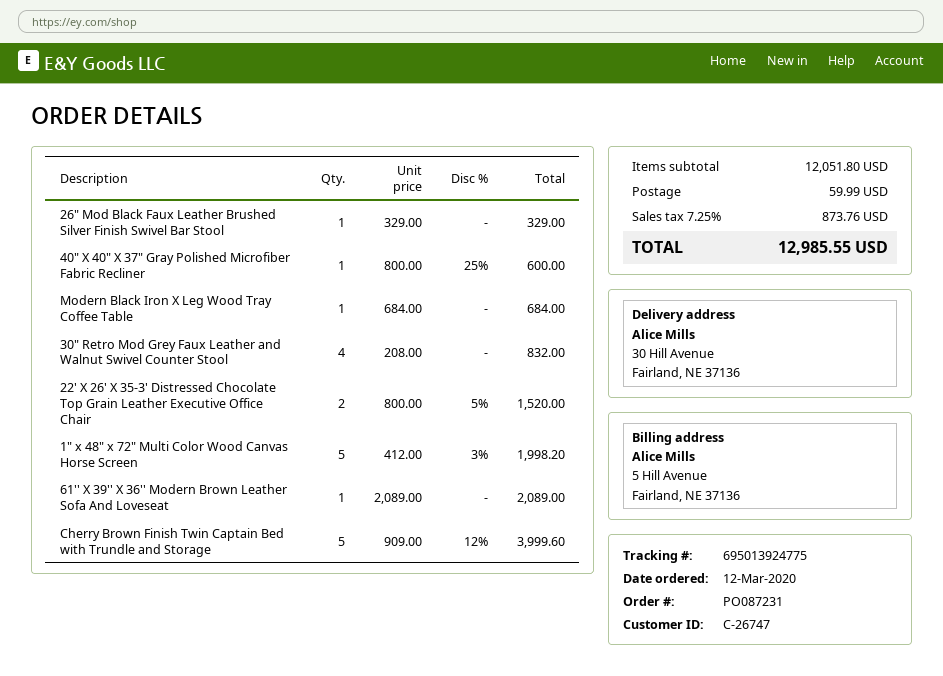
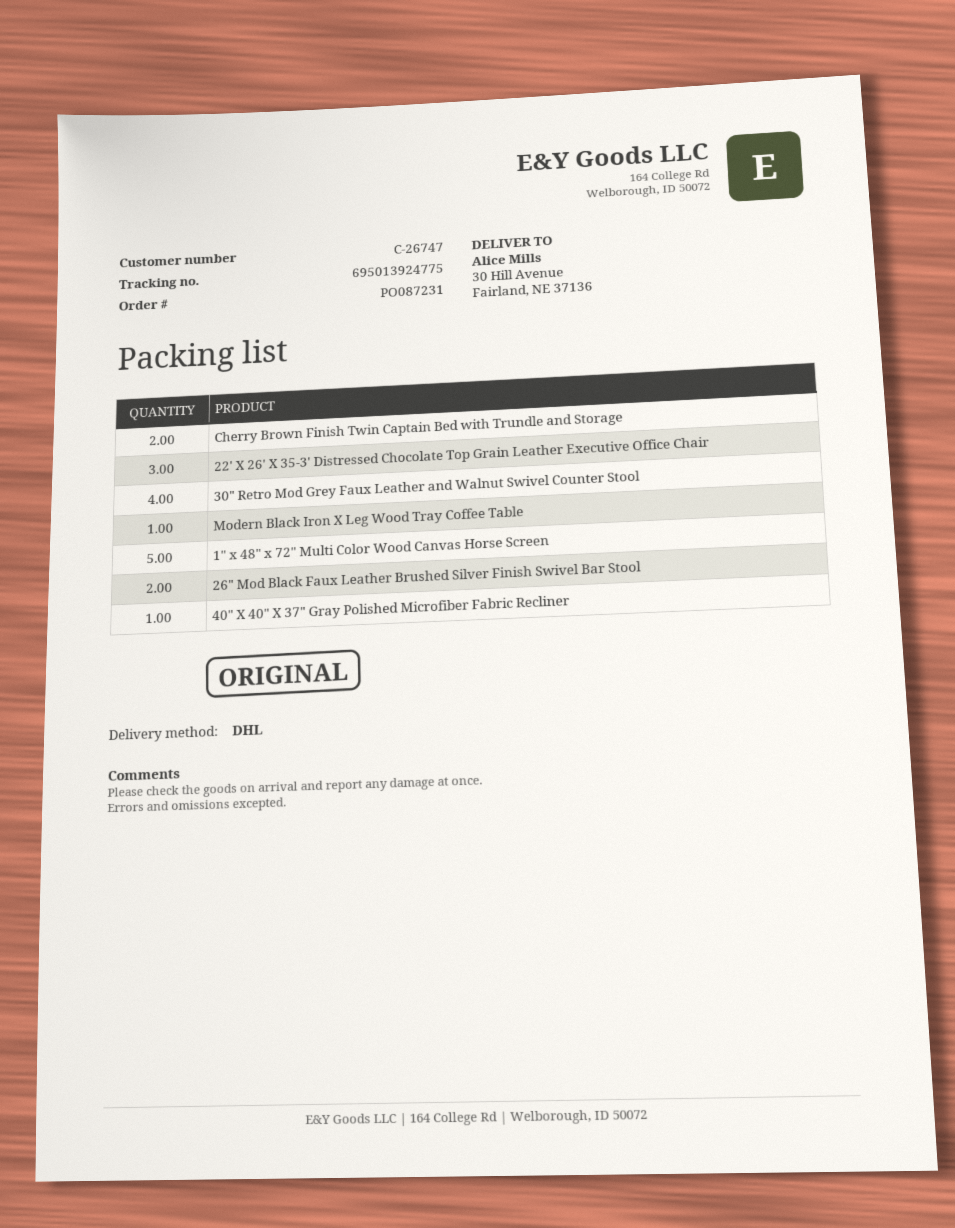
26" Mod Black Faux Leather Brushed Silver Finish Swivel Bar Stool: 1 -> 2
22' X 26' X 35-3' Distressed Chocolate Top Grain Leather Executive Office Chair: 2 -> 3
61'' X 39'' X 36'' Modern Brown Leather Sofa And Loveseat: 1 -> none
Cherry Brown Finish Twin Captain Bed with Trundle and Storage: 5 -> 2

